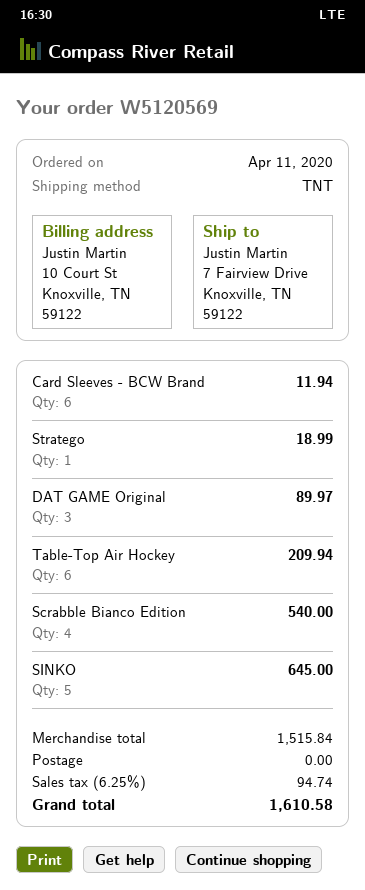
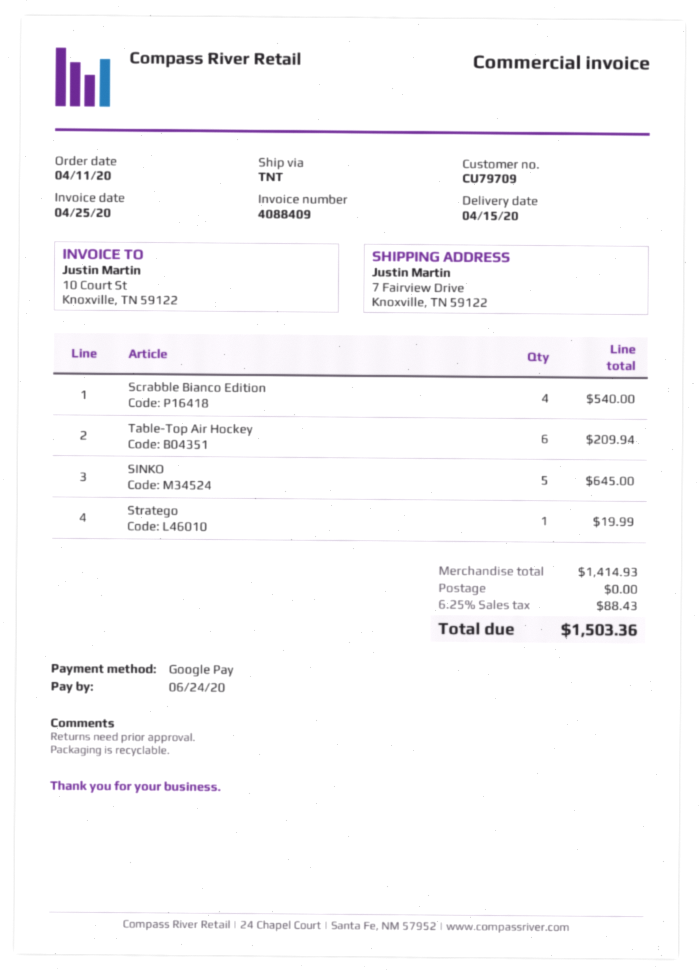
Card Sleeves - BCW Brand: 6 for 11.94 -> none
Stratego: 1 for 18.99 -> 1 for 19.99
DAT GAME Original: 3 for 89.97 -> none
subtotal: 1515.84 -> 1414.93
tax: 6.25% = 94.74 -> 6.25% = 88.43
total: 1610.58 -> 1503.36

